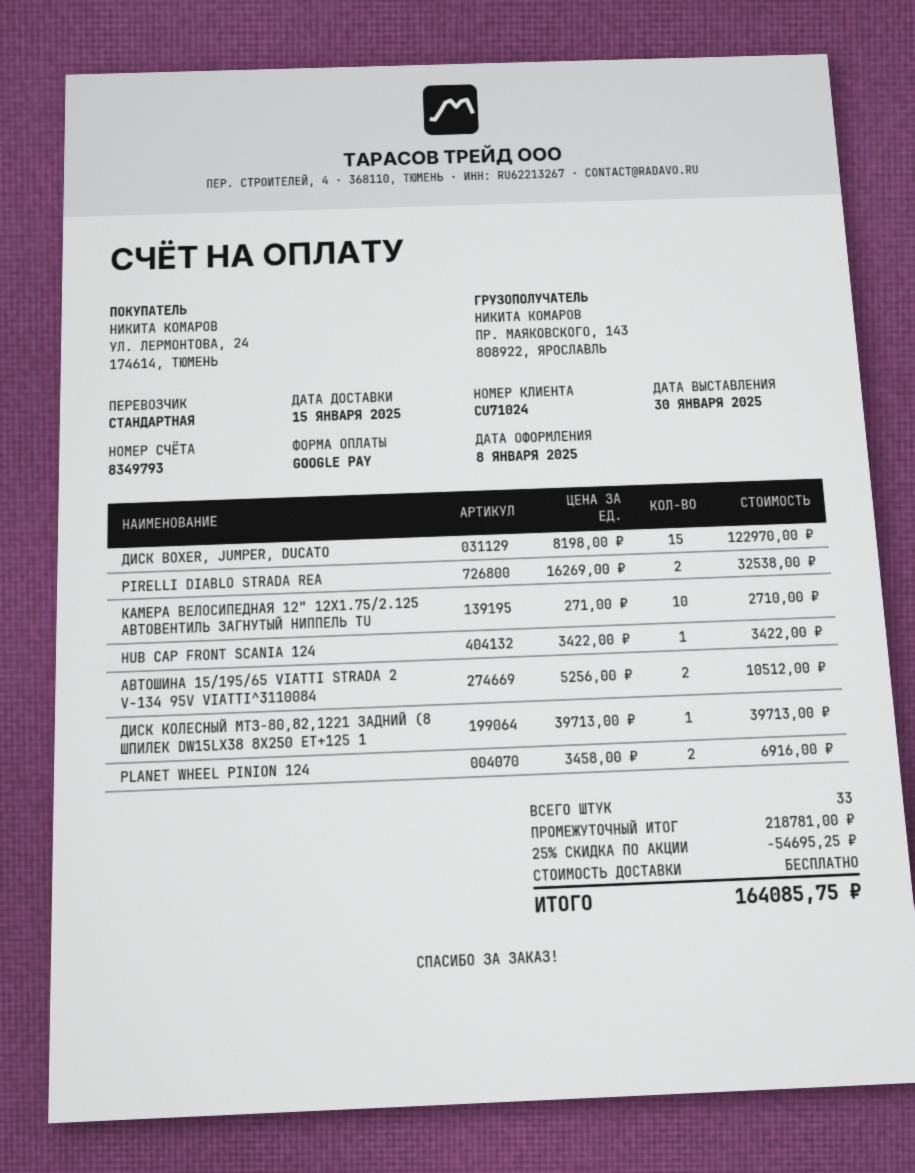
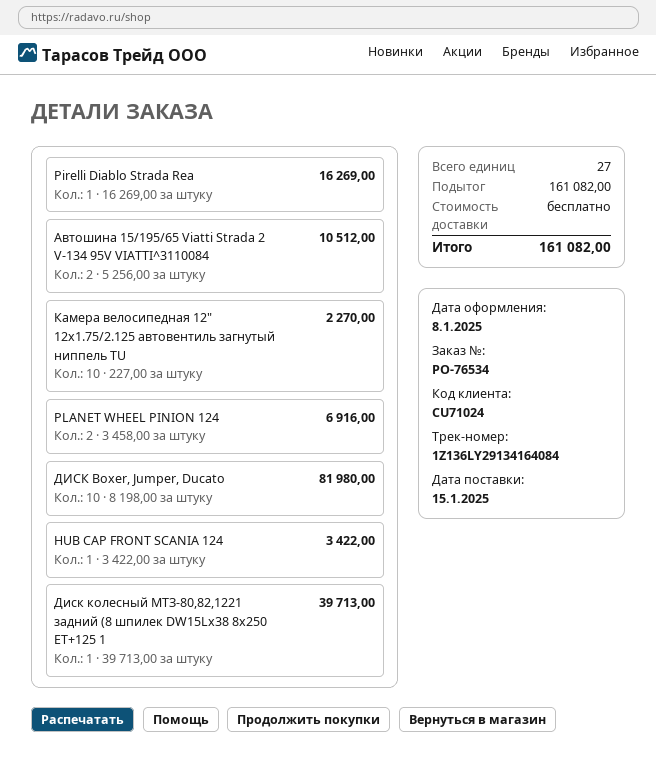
ДИСК BOXER, JUMPER, DUCATO: 15 x 8198.00 = 122970.00 -> 10 x 8198.00 = 81980.00
PIRELLI DIABLO STRADA REA: 2 x 16269.00 = 32538.00 -> 1 x 16269.00 = 16269.00
КАМЕРА ВЕЛОСИПЕДНАЯ 12" 12Х1.75/2.125 АВТОВЕНТИЛЬ ЗАГНУТЫЙ НИППЕЛЬ TU: 10 x 271.00 = 2710.00 -> 10 x 227.00 = 2270.00
total quantity: 33 -> 27
subtotal: 218781.00 -> 161082.00
discount: 25% = 54695.25 -> none
total: 164085.75 -> 161082.00

